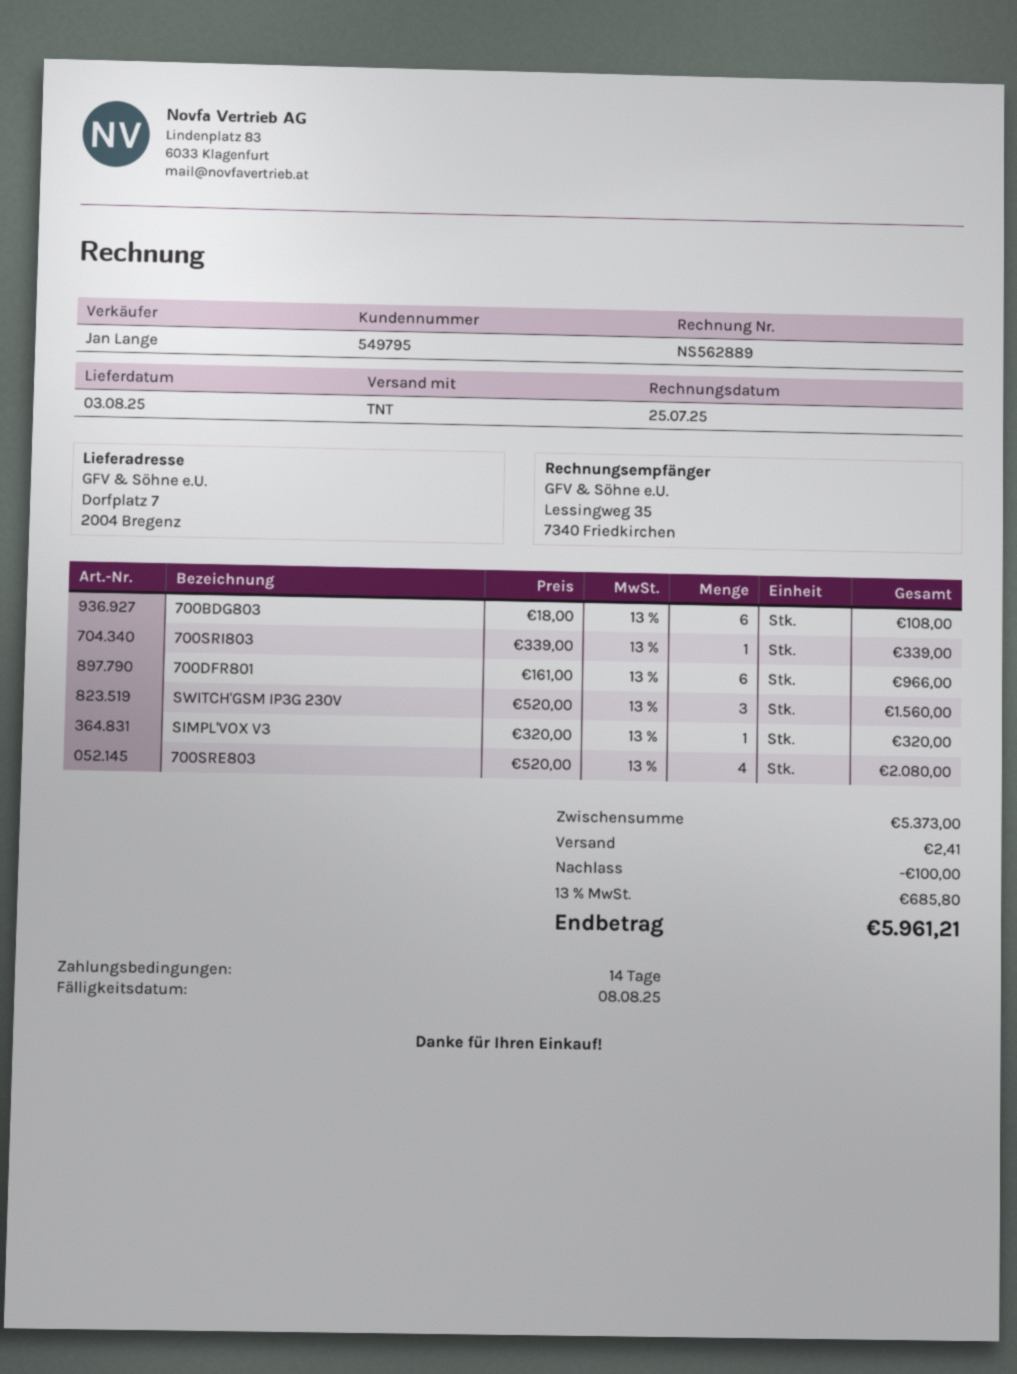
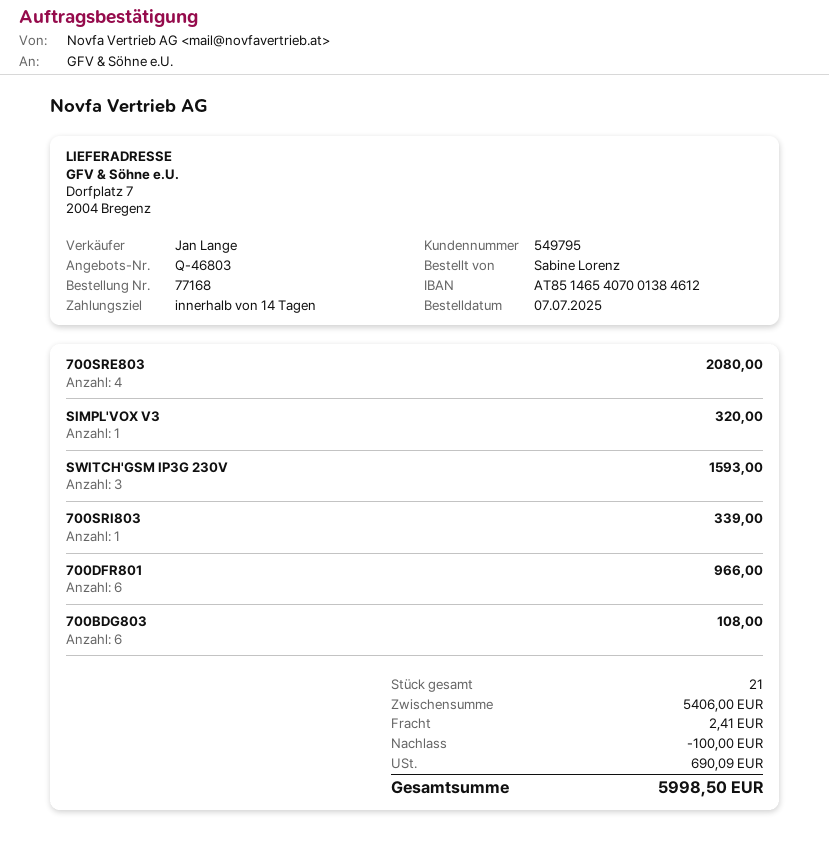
SWITCH'GSM IP3G 230V: 3 for 1560.00 -> 3 for 1593.00
subtotal: 5373.00 -> 5406.00
tax: 685.80 -> 690.09
total: 5961.21 -> 5998.50

